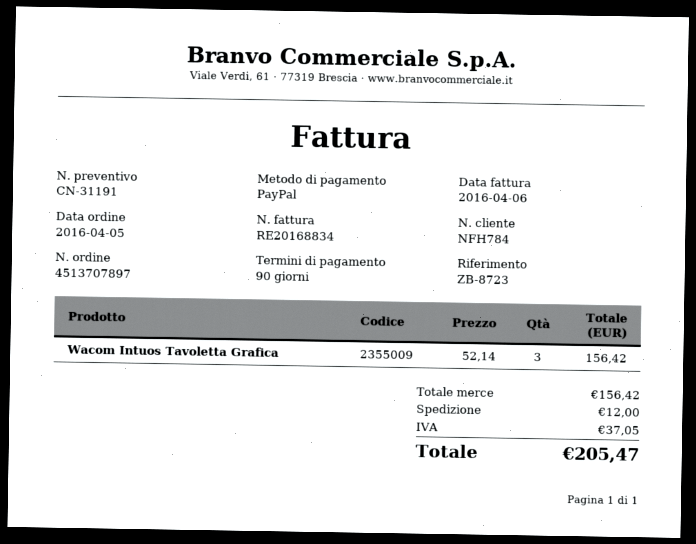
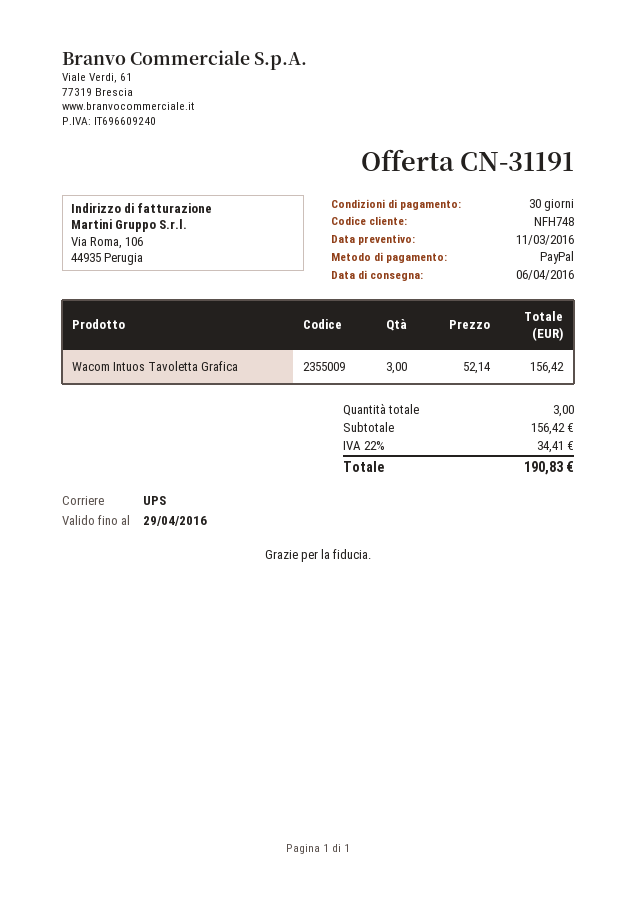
payment terms: 90 days -> 30 days
customer number: NFH784 -> NFH748
shipping: 12.00 -> none
tax: 37.05 -> 34.41
total: 205.47 -> 190.83

